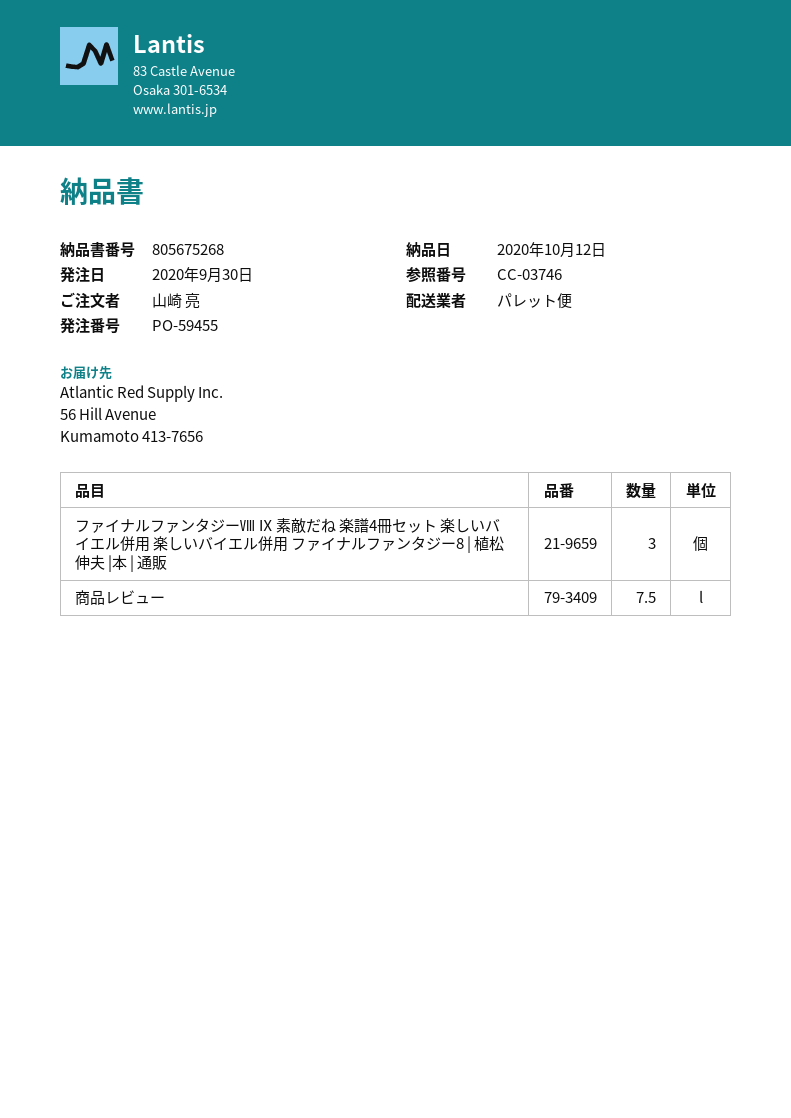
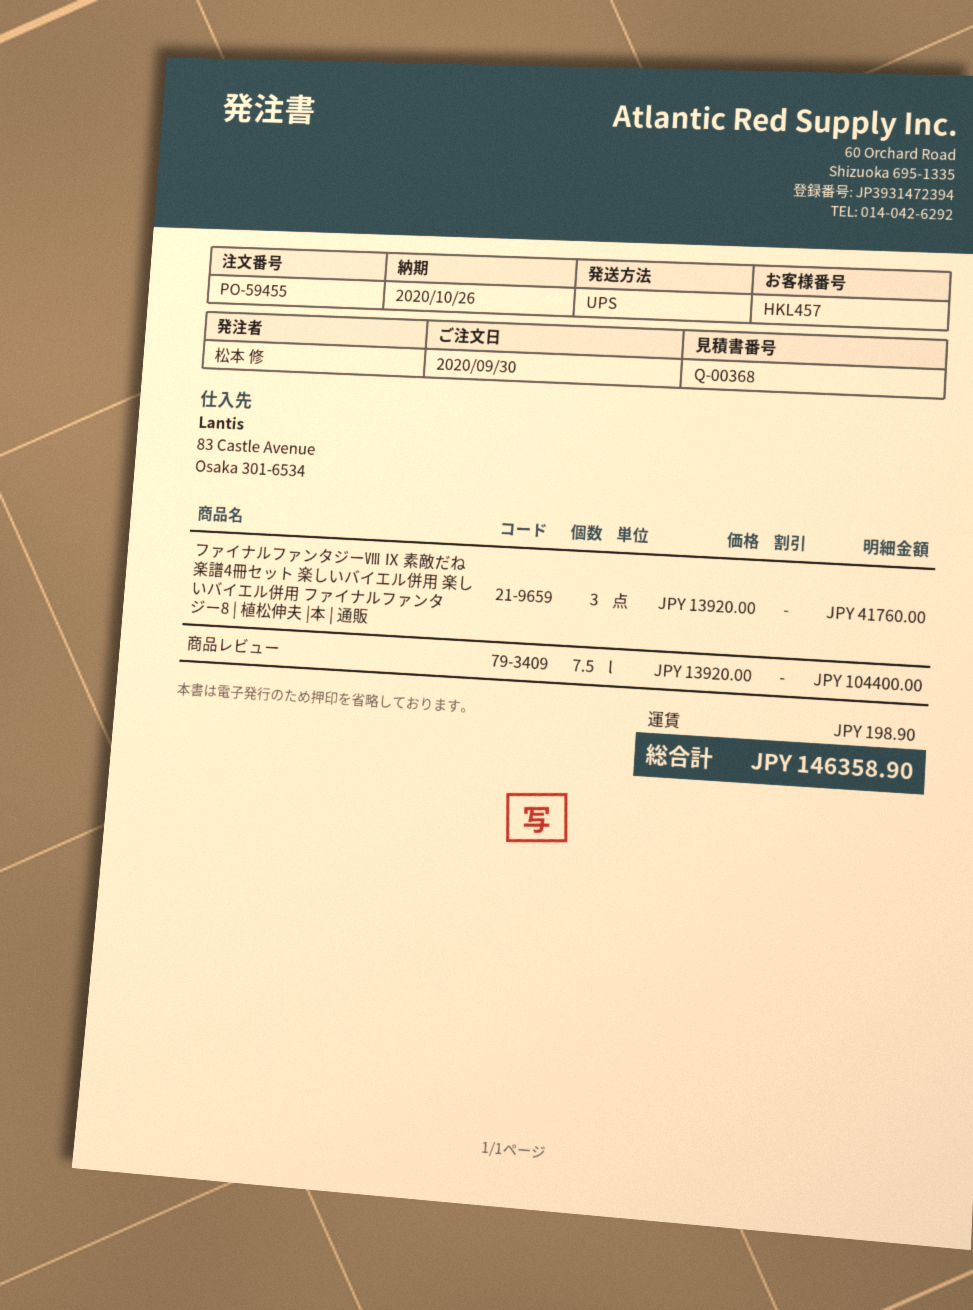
delivery date: 2020-10-12 -> 2020-10-26
ordered by: 山崎 亮 -> 松本 修
shipping method: pallet freight -> UPS

